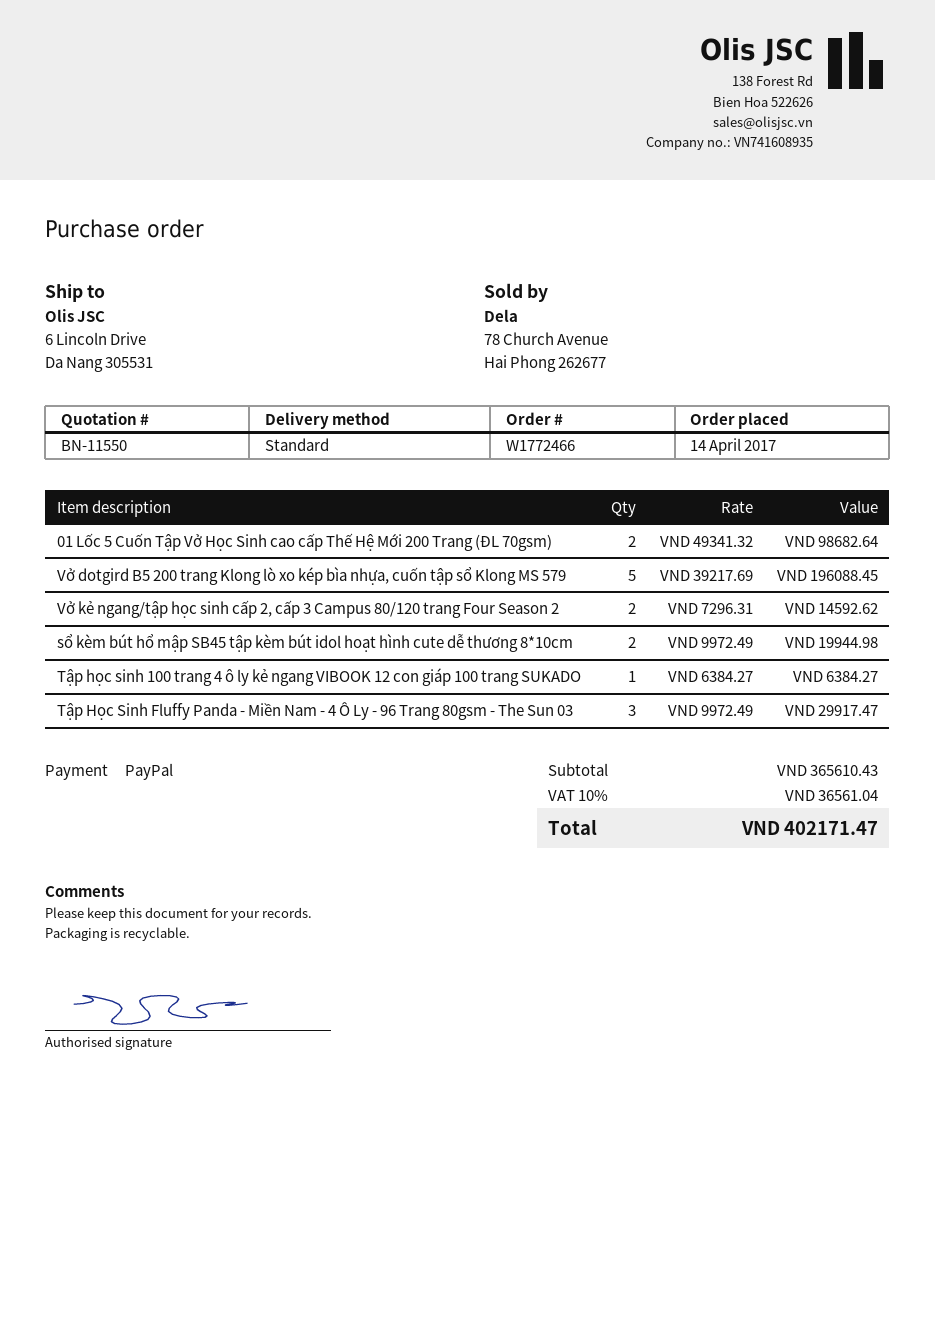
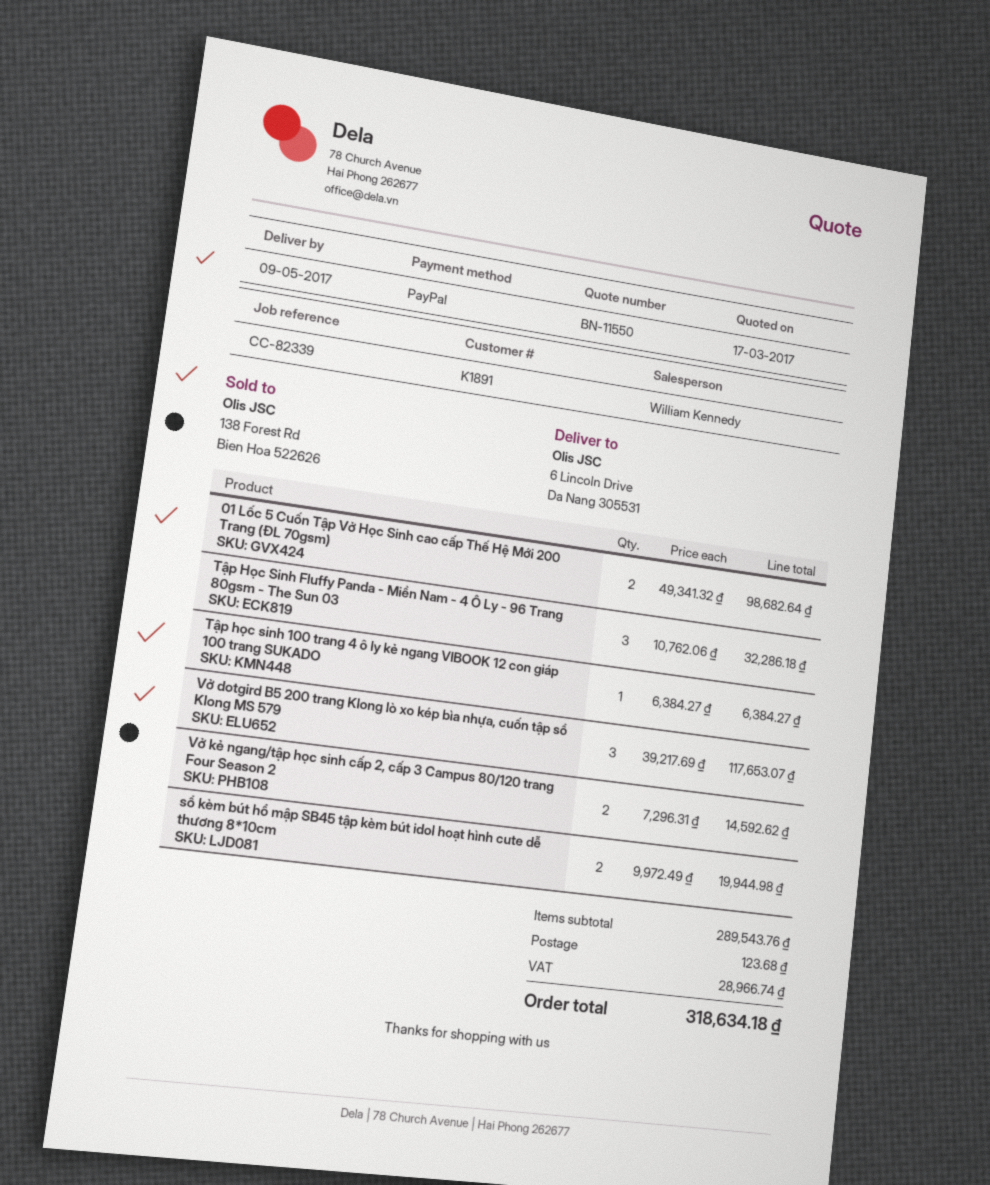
Vở dotgird B5 200 trang Klong lò xo kép bìa nhựa, cuốn tập sổ Klong MS 579: 5 x 39217.69 = 196088.45 -> 3 x 39217.69 = 117653.07
Tập Học Sinh Fluffy Panda - Miền Nam - 4 Ô Ly - 96 Trang 80gsm - The Sun 03: 3 x 9972.49 = 29917.47 -> 3 x 10762.06 = 32286.18
subtotal: 365610.43 -> 289543.76
shipping: none -> 123.68
tax: 36561.04 -> 28966.74
total: 402171.47 -> 318634.18

